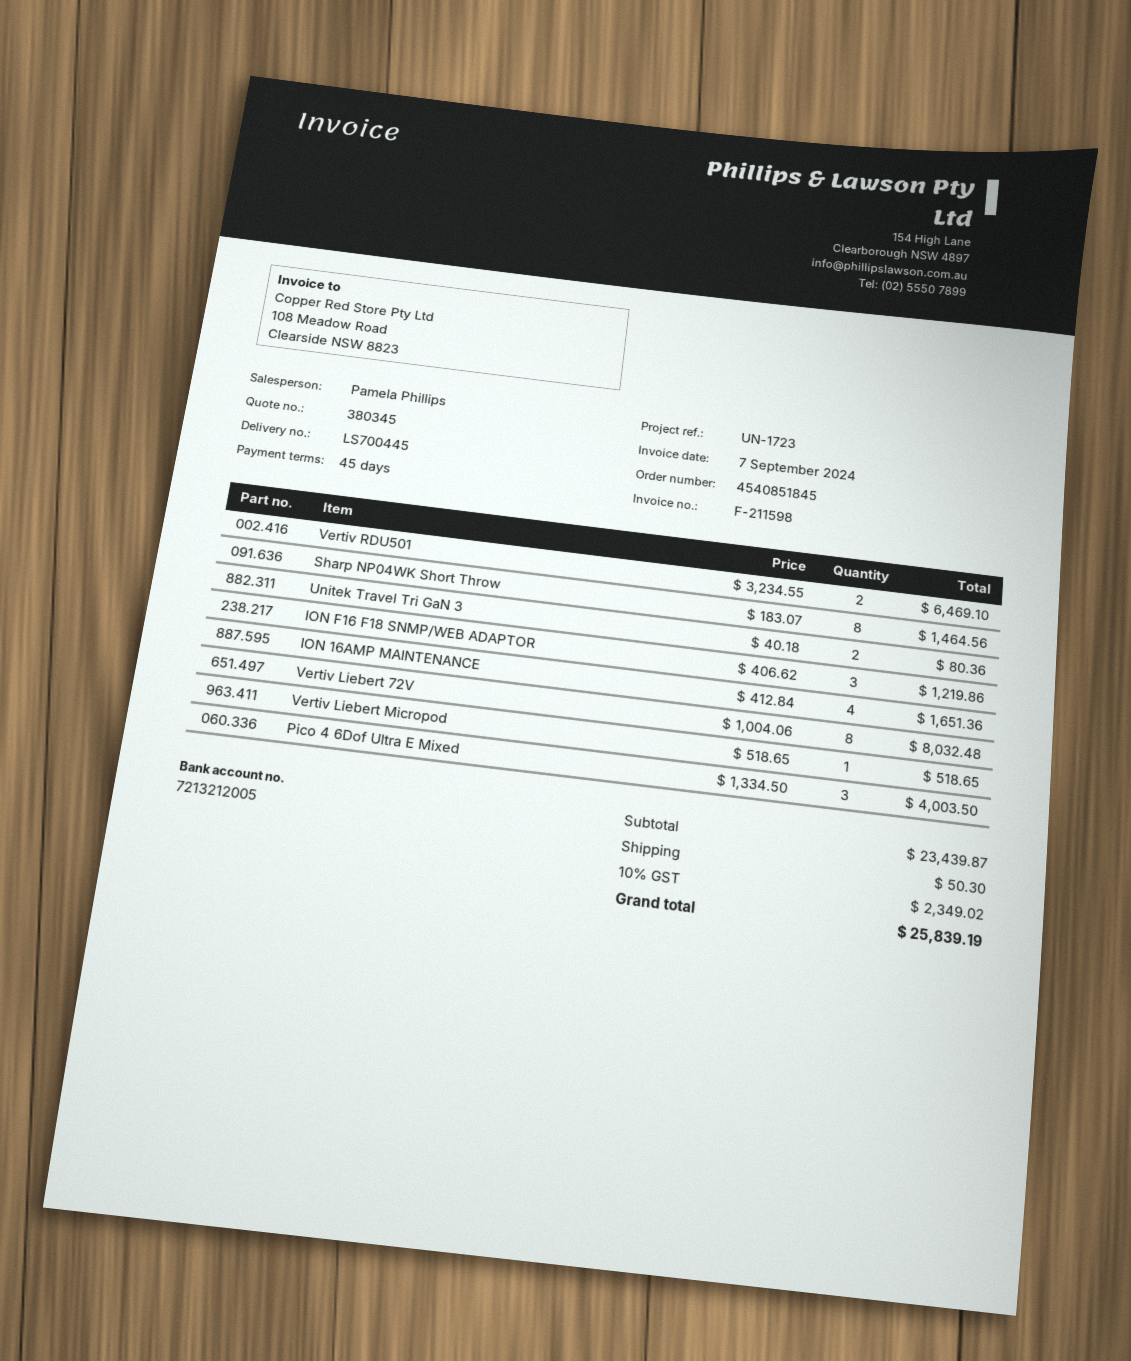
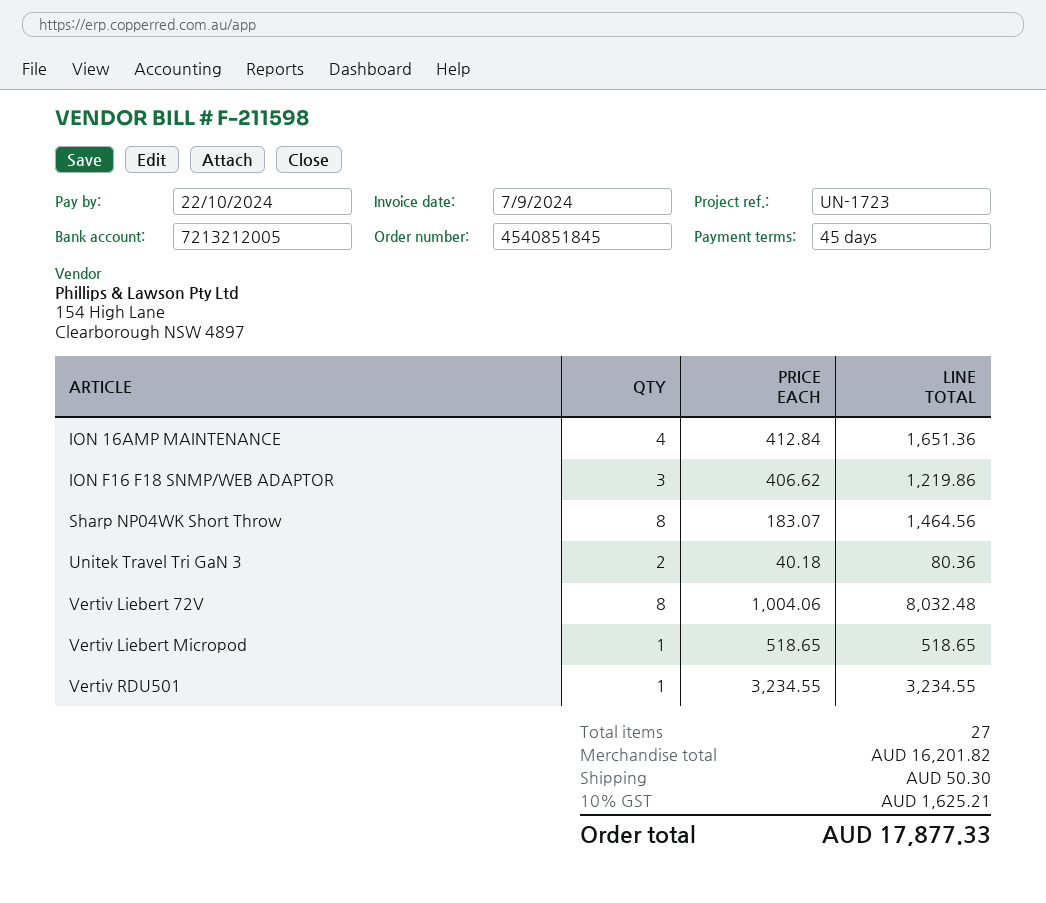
Vertiv RDU501: 2 x 3234.55 = 6469.10 -> 1 x 3234.55 = 3234.55
Pico 4 6Dof Ultra E Mixed: 3 x 1334.50 = 4003.50 -> none
subtotal: 23439.87 -> 16201.82
tax: 10% = 2349.02 -> 10% = 1625.21
total: 25839.19 -> 17877.33

